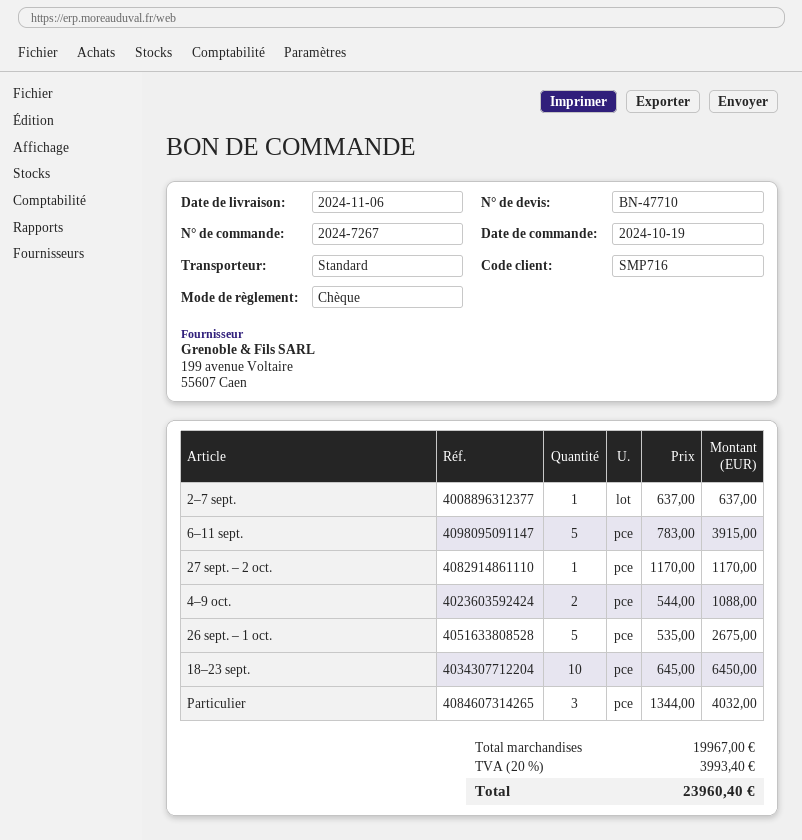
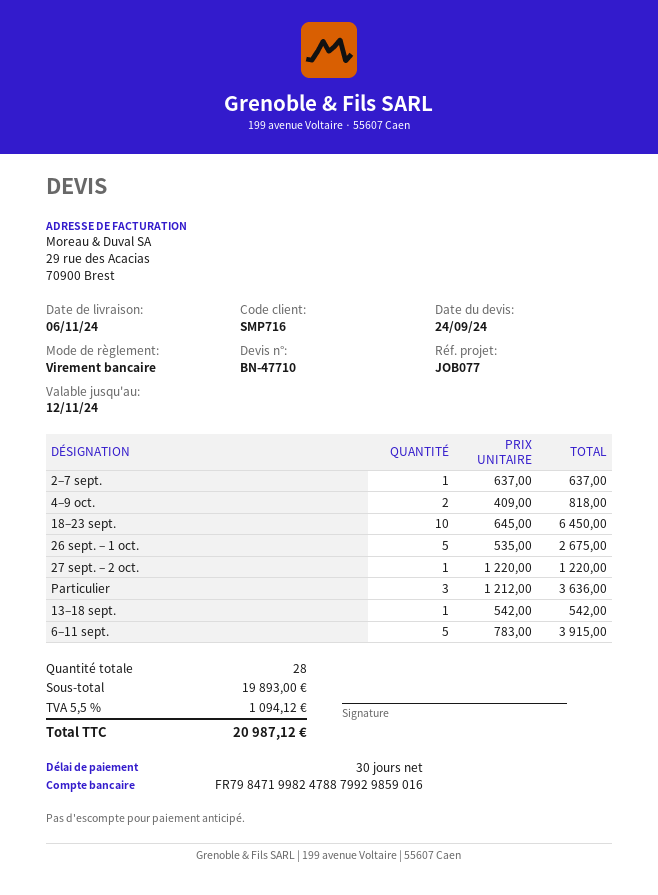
payment method: cheque -> bank transfer
27 sept. – 2 oct.: 1 x 1170.00 = 1170.00 -> 1 x 1220.00 = 1220.00
4–9 oct.: 2 x 544.00 = 1088.00 -> 2 x 409.00 = 818.00
Particulier: 3 x 1344.00 = 4032.00 -> 3 x 1212.00 = 3636.00
13–18 sept.: none -> 1 x 542.00 = 542.00
subtotal: 19967.00 -> 19893.00
tax: 20% = 3993.40 -> 5.5% = 1094.12
total: 23960.40 -> 20987.12

